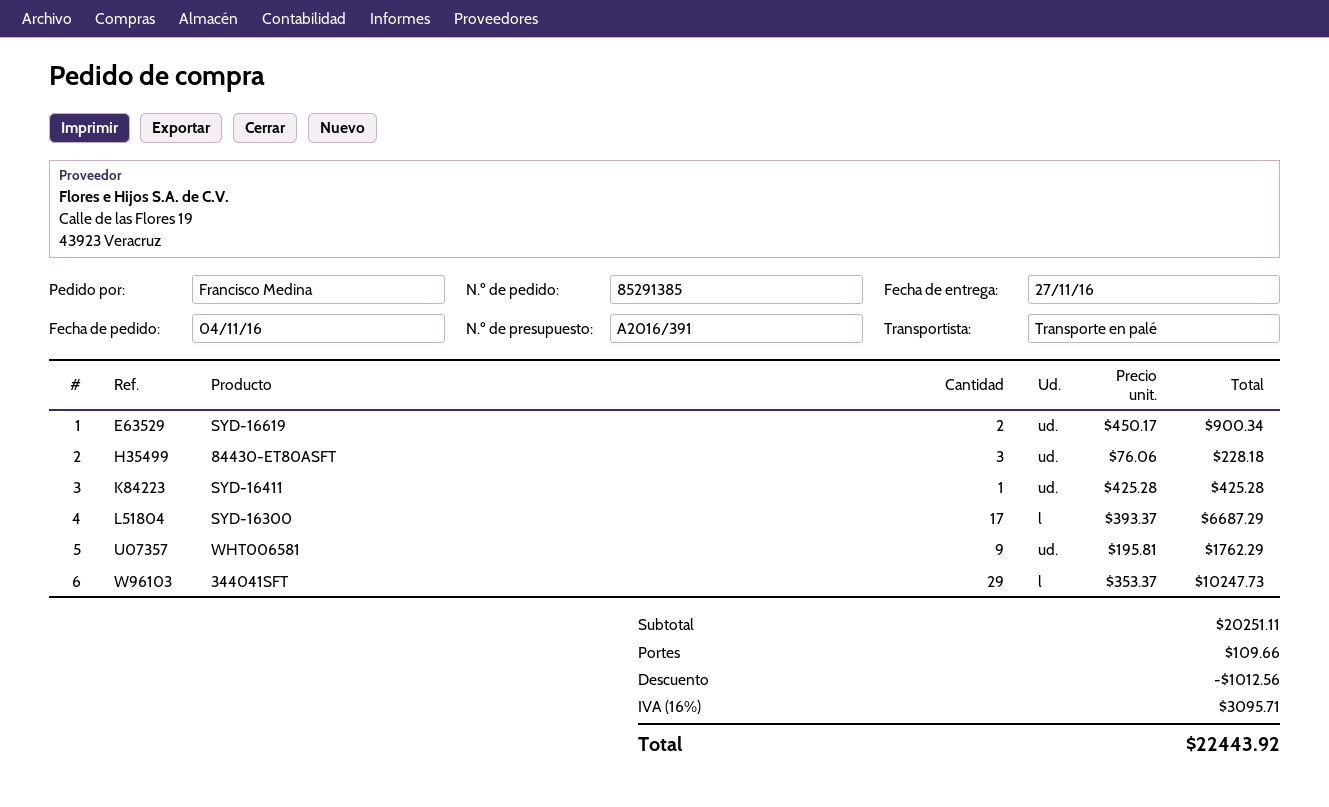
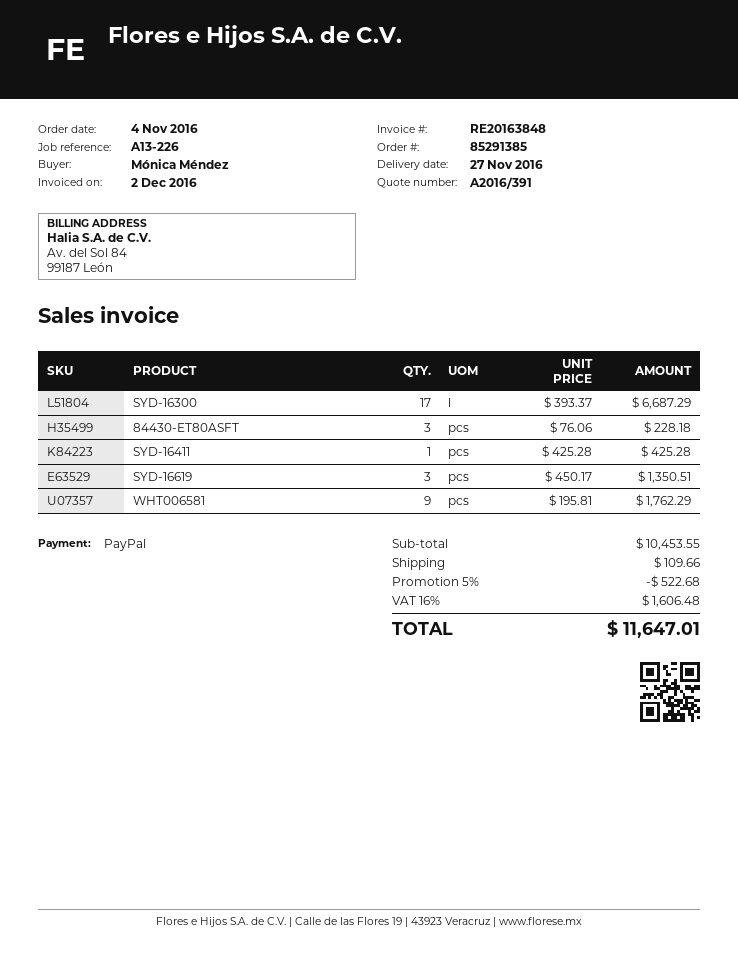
ordered by: Francisco Medina -> Mónica Méndez
SYD-16619: 2 x 450.17 = 900.34 -> 3 x 450.17 = 1350.51
344041SFT: 29 x 353.37 = 10247.73 -> none
subtotal: 20251.11 -> 10453.55
discount: 1012.56 -> 522.68
tax: 16% = 3095.71 -> 16% = 1606.48
total: 22443.92 -> 11647.01

